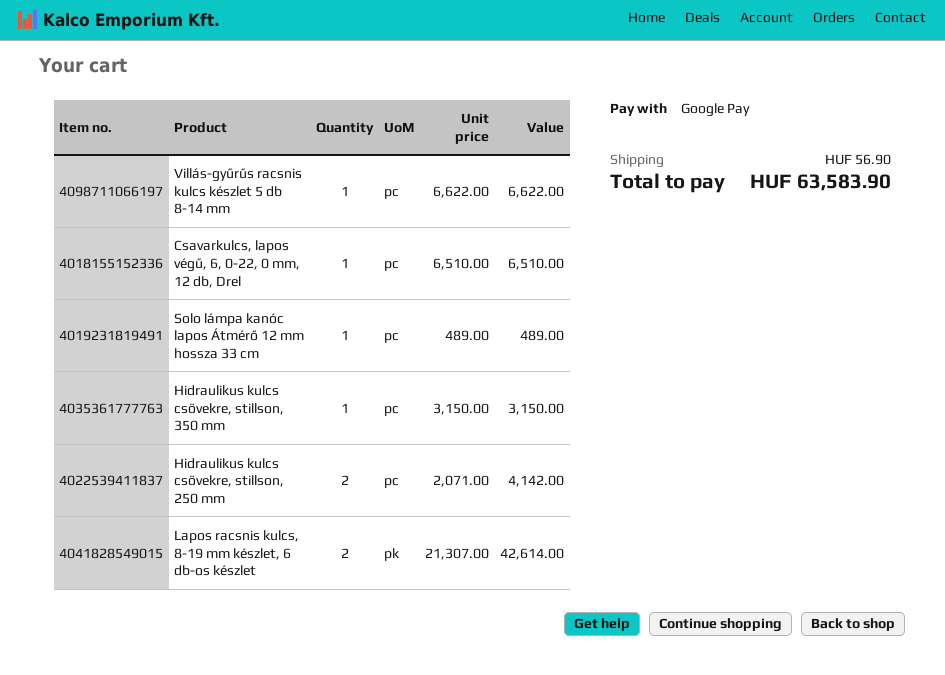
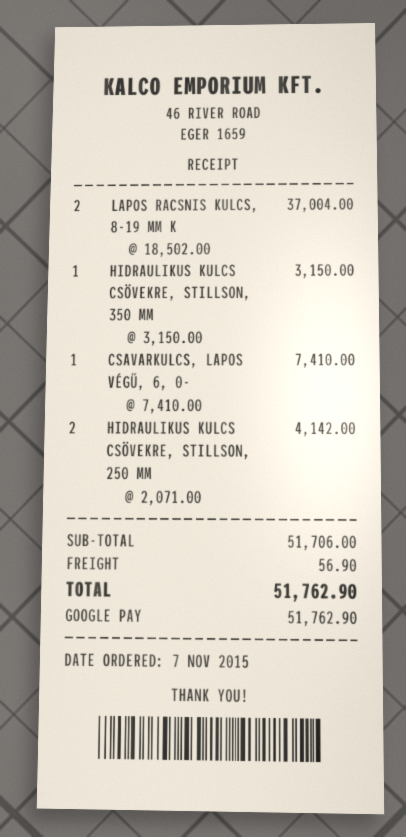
Villás-gyűrűs racsnis kulcs készlet 5 db 8-14 mm: 1 x 6622.00 = 6622.00 -> none
Csavarkulcs, lapos végű, 6, 0-22, 0 mm, 12 db, Drel: 1 x 6510.00 = 6510.00 -> 1 x 7410.00 = 7410.00
Solo lámpa kanóc lapos Átmérő 12 mm hossza 33 cm: 1 x 489.00 = 489.00 -> none
Lapos racsnis kulcs, 8-19 mm készlet, 6 db-os készlet: 2 x 21307.00 = 42614.00 -> 2 x 18502.00 = 37004.00
total: 63583.90 -> 51762.90

